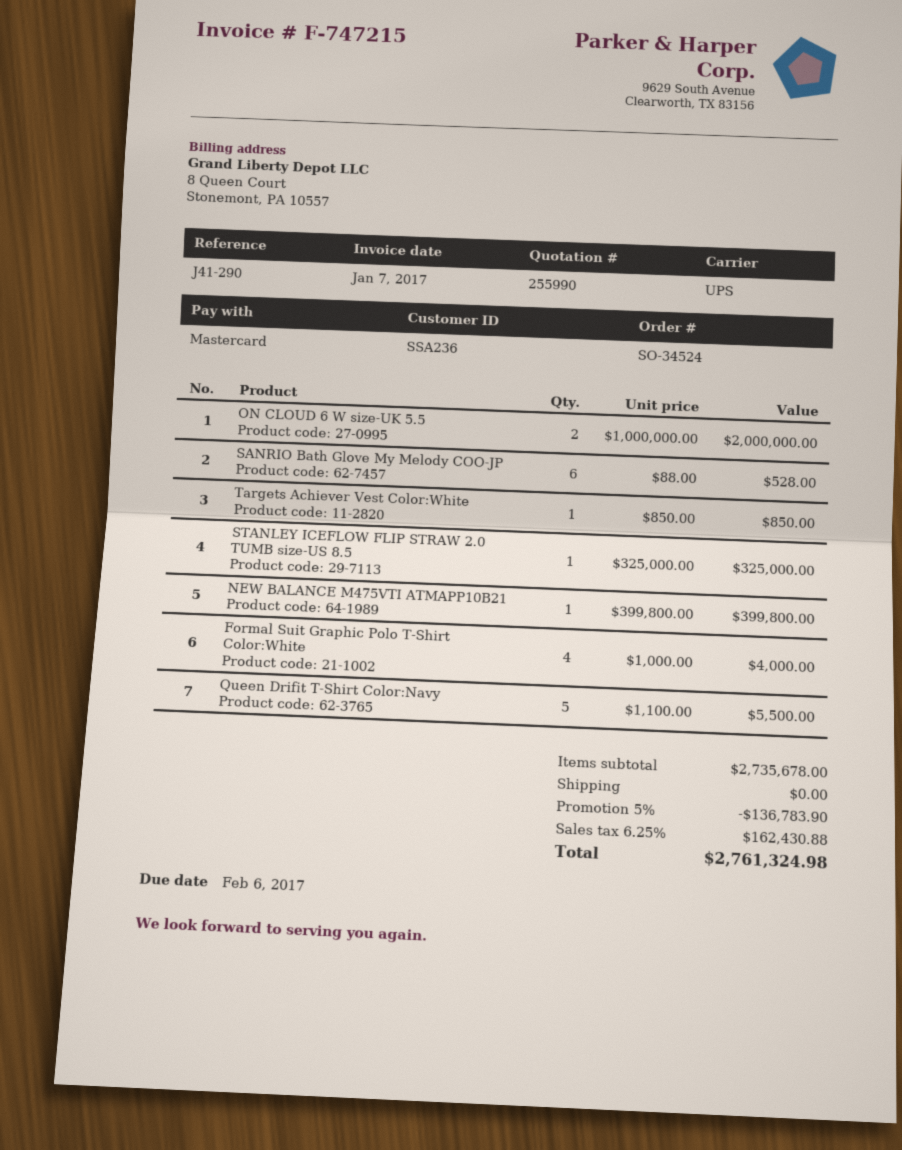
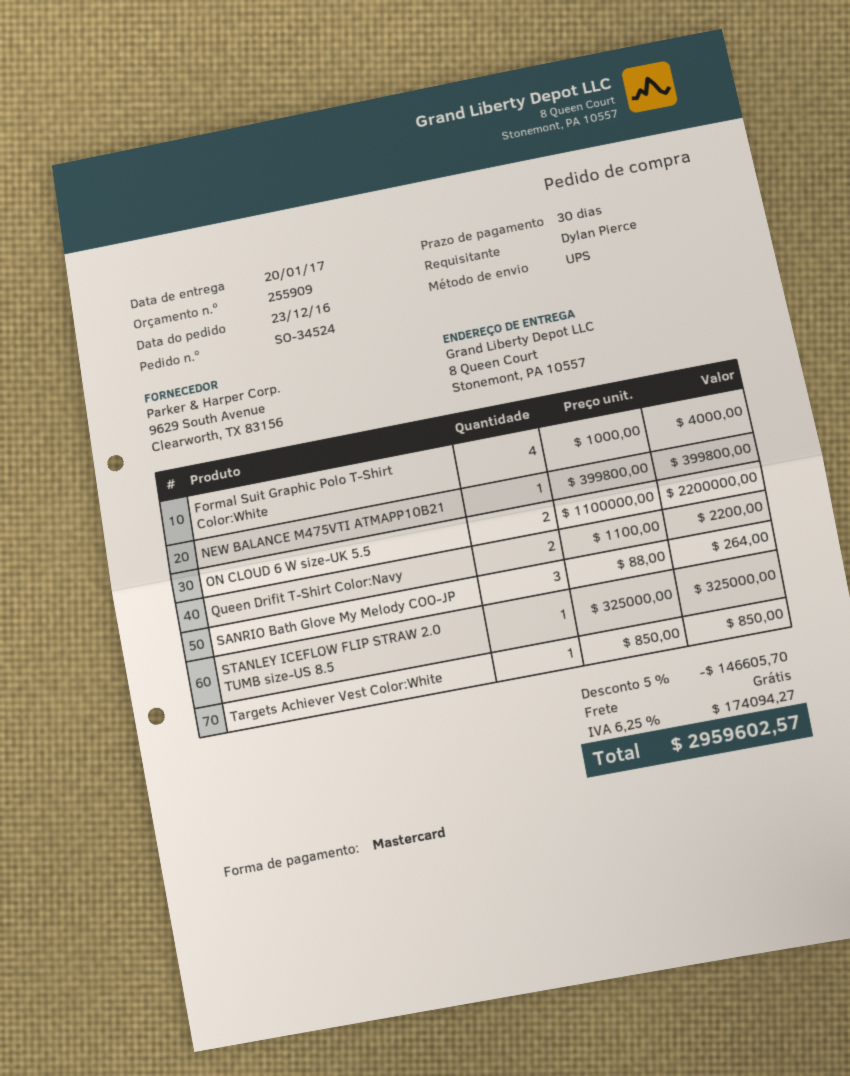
quote number: 255990 -> 255909
ON CLOUD 6 W size-UK 5.5: 2 x 1000000.00 = 2000000.00 -> 2 x 1100000.00 = 2200000.00
SANRIO Bath Glove My Melody COO-JP: 6 x 88.00 = 528.00 -> 3 x 88.00 = 264.00
Queen Drifit T-Shirt Color:Navy: 5 x 1100.00 = 5500.00 -> 2 x 1100.00 = 2200.00
discount: 5% = 136783.90 -> 5% = 146605.70
tax: 6.25% = 162430.88 -> 6.25% = 174094.27
total: 2761324.98 -> 2959602.57

